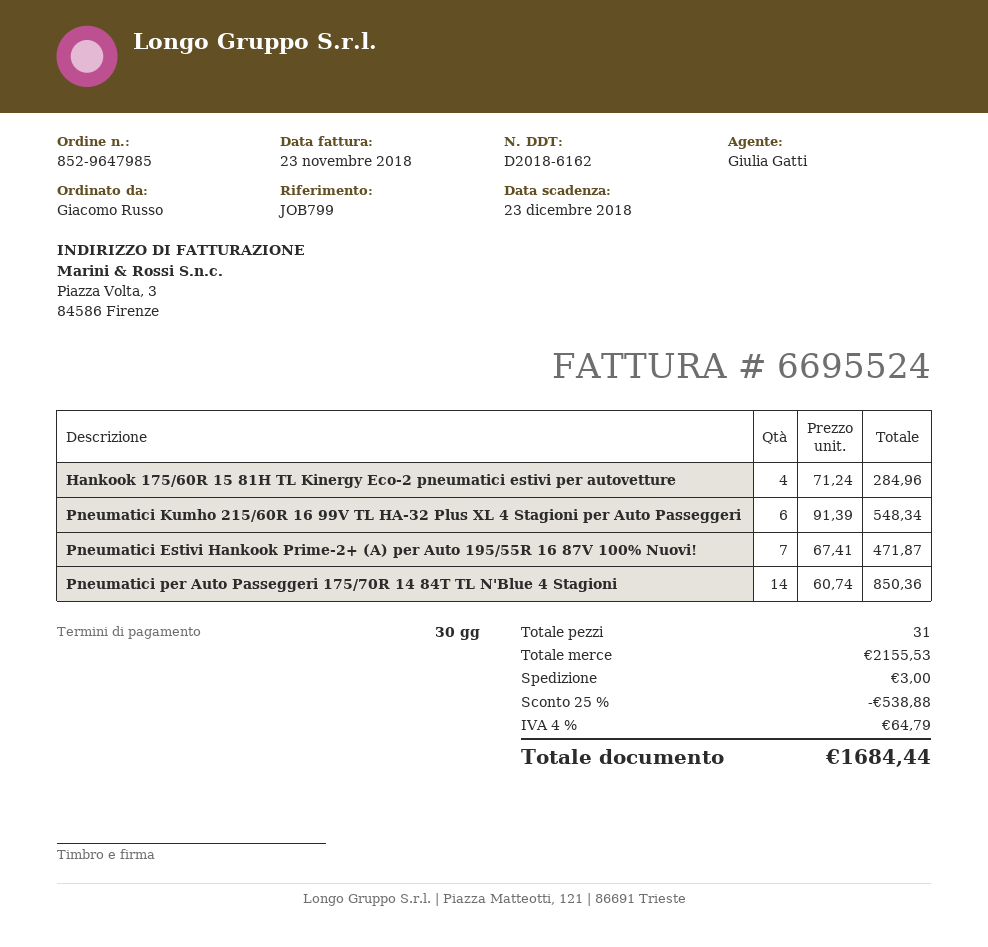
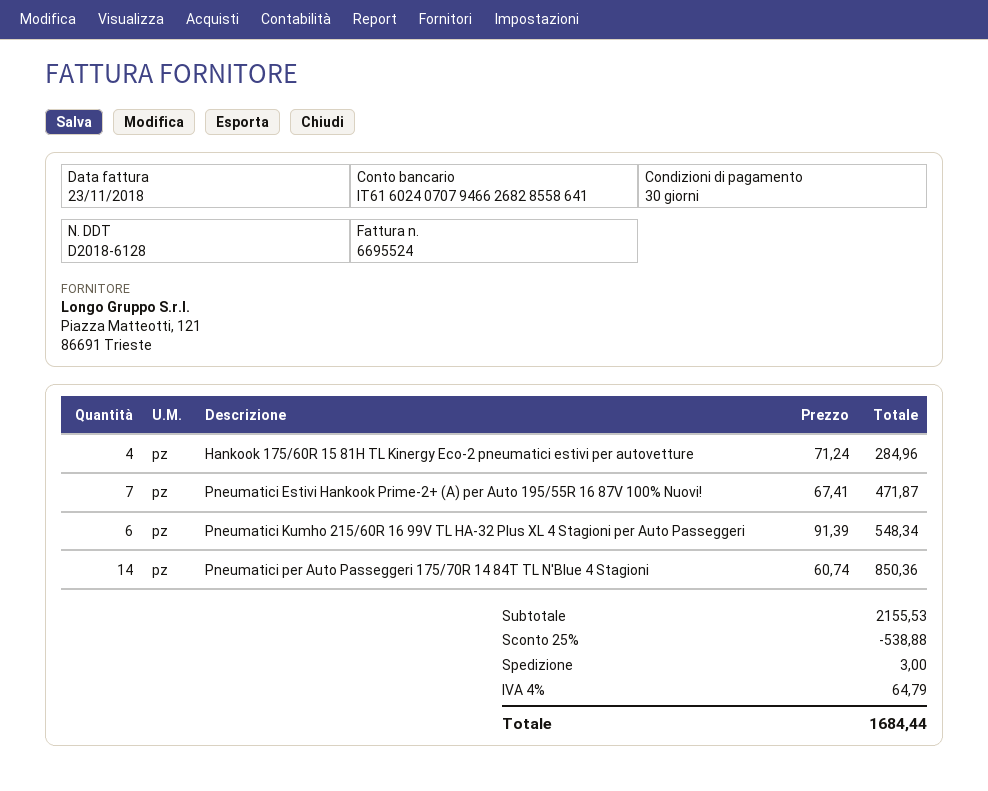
delivery note number: D2018-6162 -> D2018-6128

